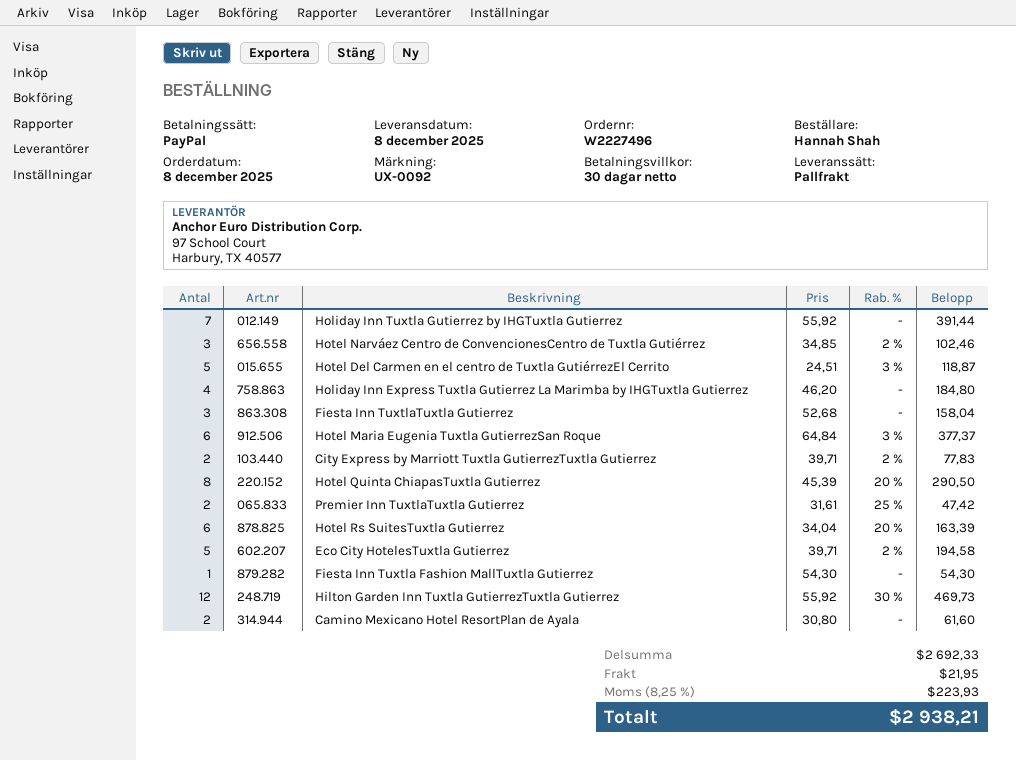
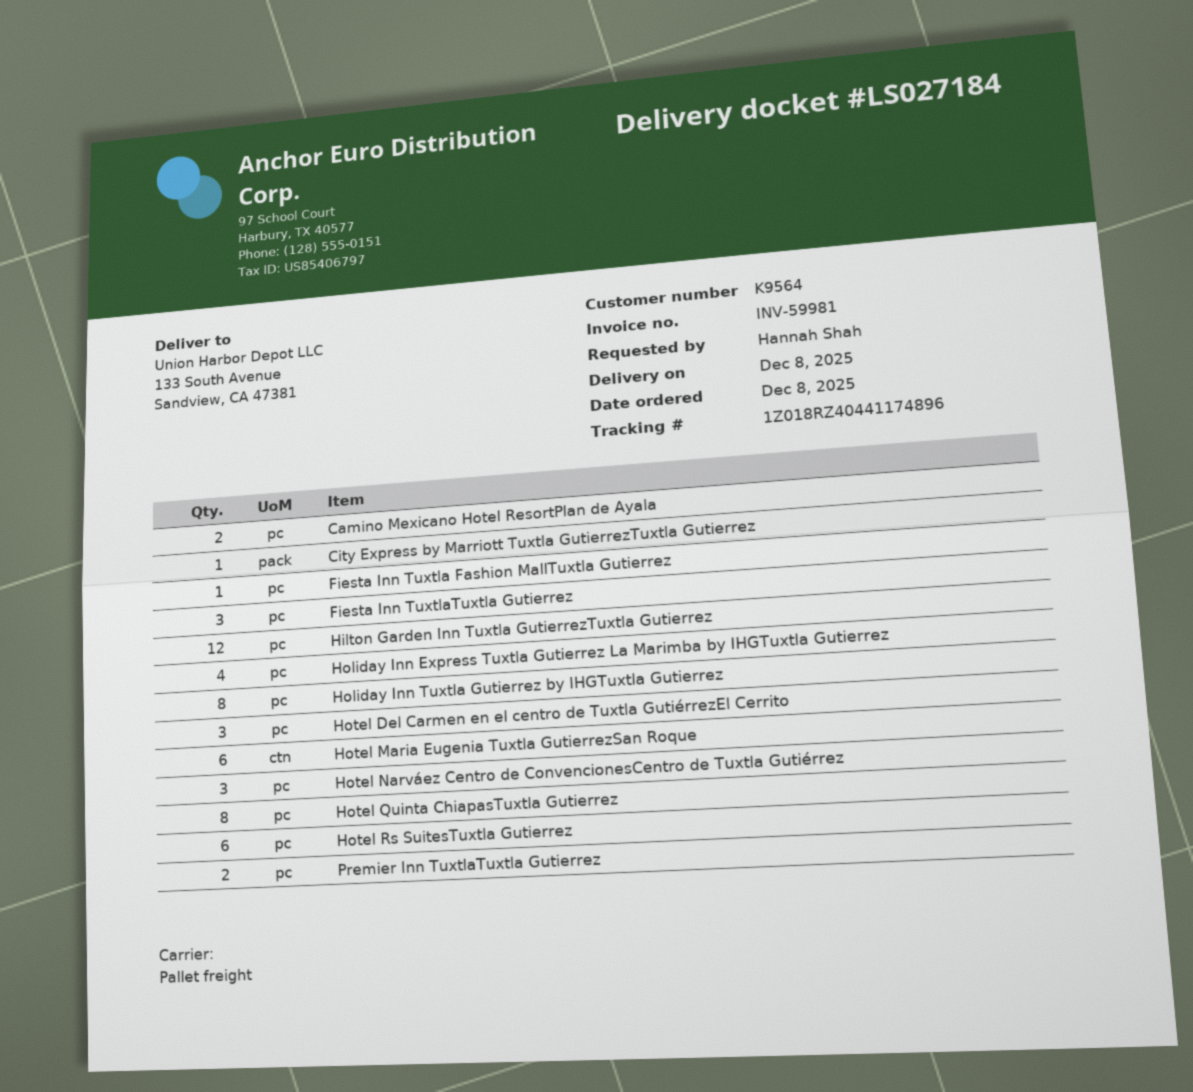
Holiday Inn Tuxtla Gutierrez by IHGTuxtla Gutierrez: 7 -> 8
Hotel Del Carmen en el centro de Tuxtla GutiérrezEl Cerrito: 5 -> 3
City Express by Marriott Tuxtla GutierrezTuxtla Gutierrez: 2 -> 1
Eco City HotelesTuxtla Gutierrez: 5 -> none

